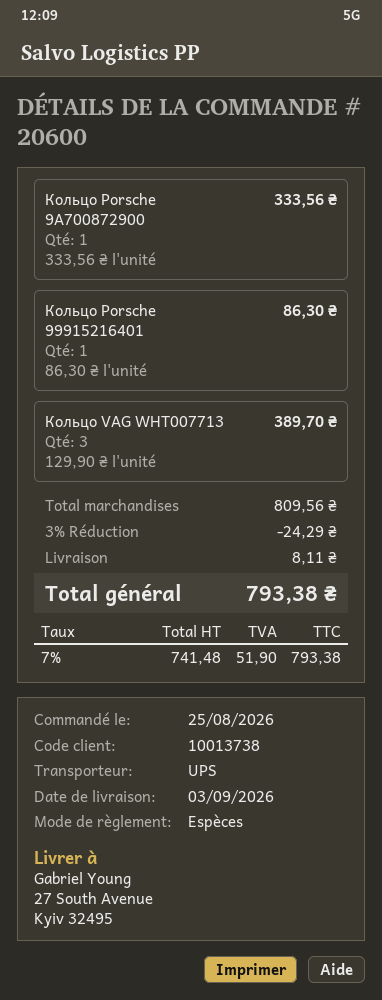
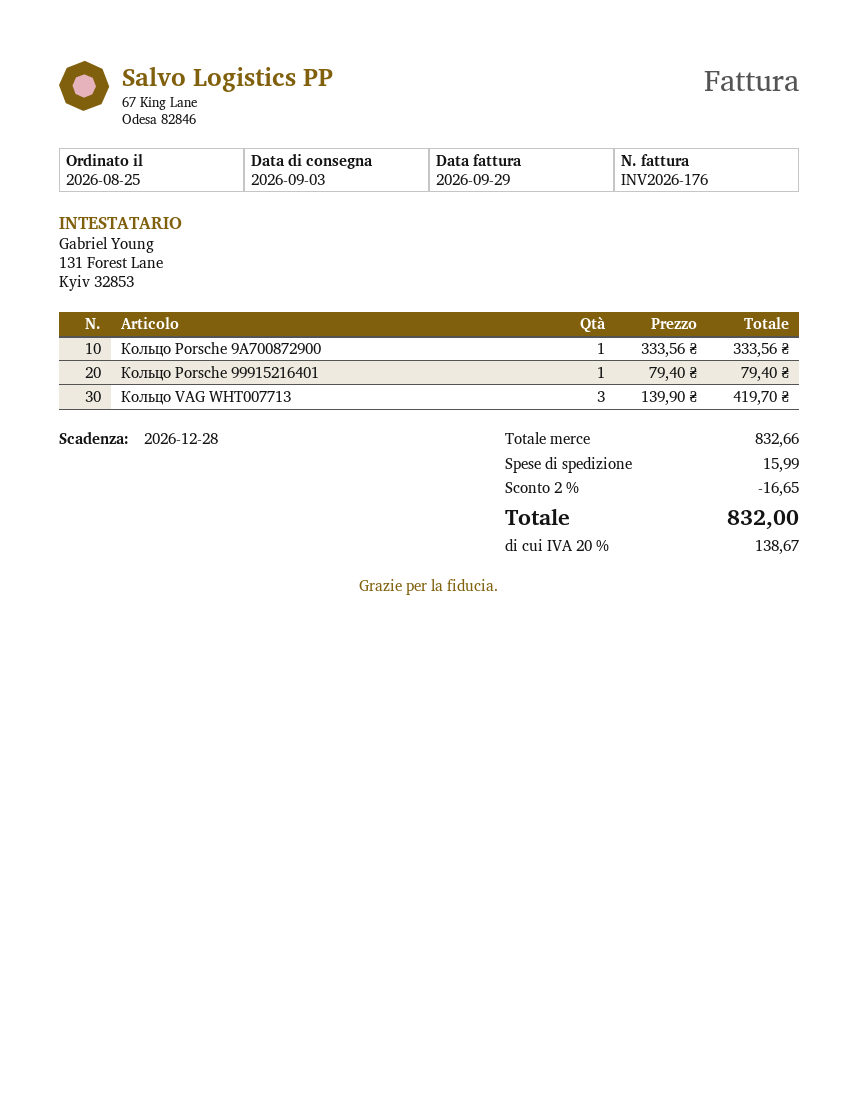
Кольцо Porsche 99915216401: 1 x 86.30 = 86.30 -> 1 x 79.40 = 79.40
Кольцо VAG WHT007713: 3 x 129.90 = 389.70 -> 3 x 139.90 = 419.70
subtotal: 809.56 -> 832.66
discount: 3% = 24.29 -> 2% = 16.65
shipping: 8.11 -> 15.99
tax: 7% = 51.90 -> 20% = 138.67
total: 793.38 -> 832.00

